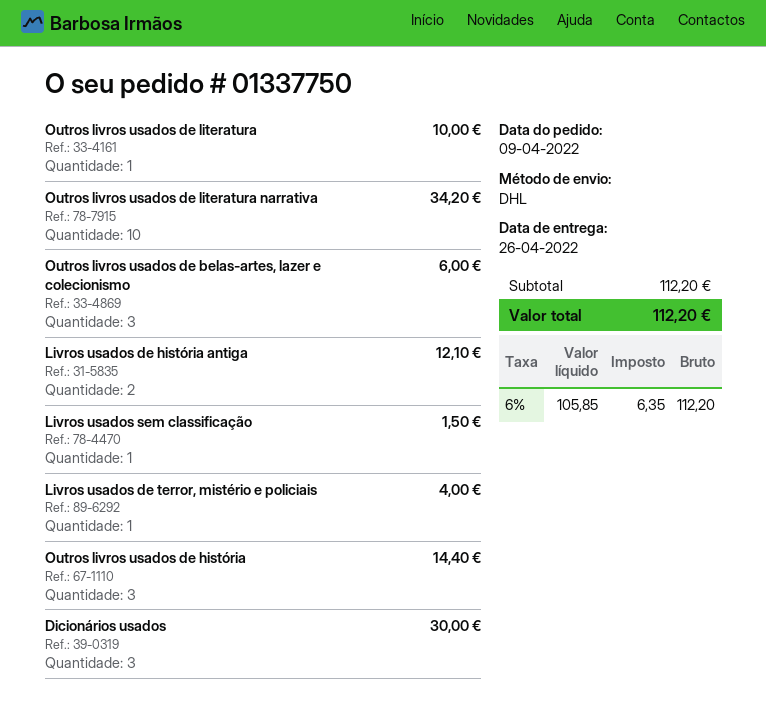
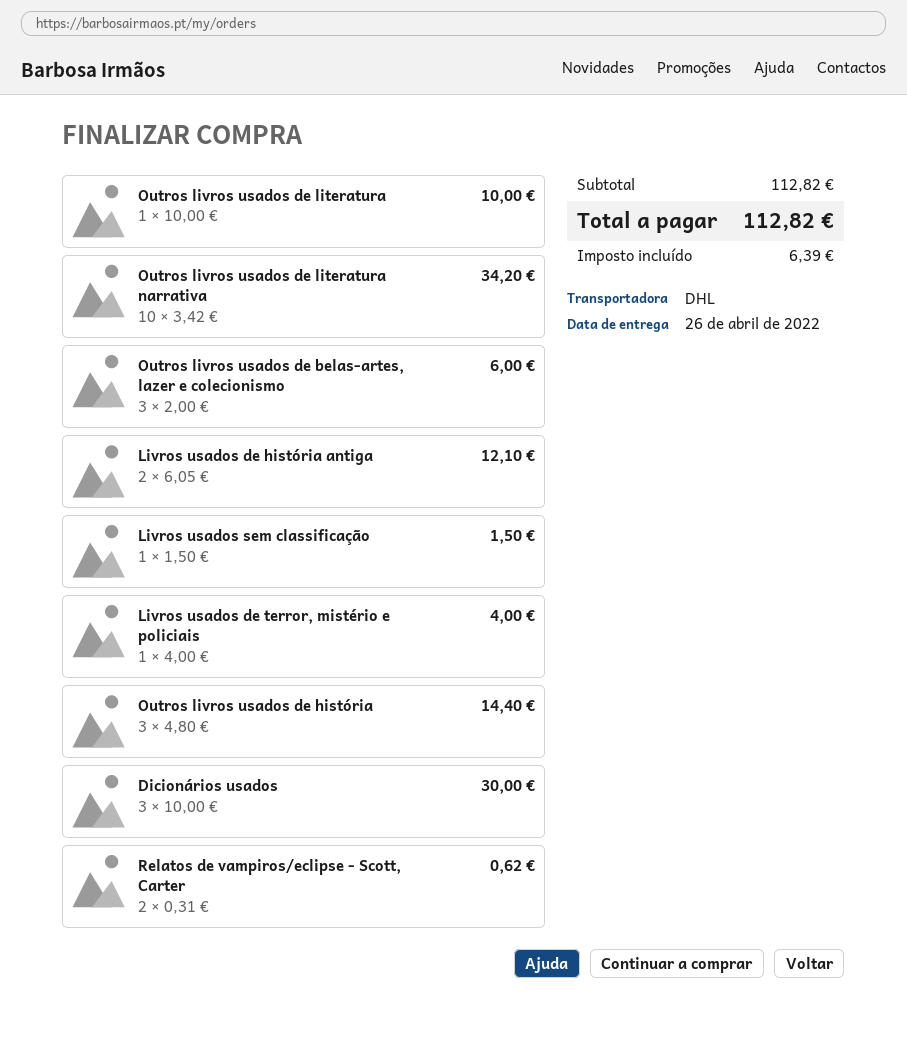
Relatos de vampiros/eclipse - Scott, Carter: none -> 2 for 0.62
subtotal: 112.20 -> 112.82
tax: 6.35 -> 6.39
total: 112.20 -> 112.82

